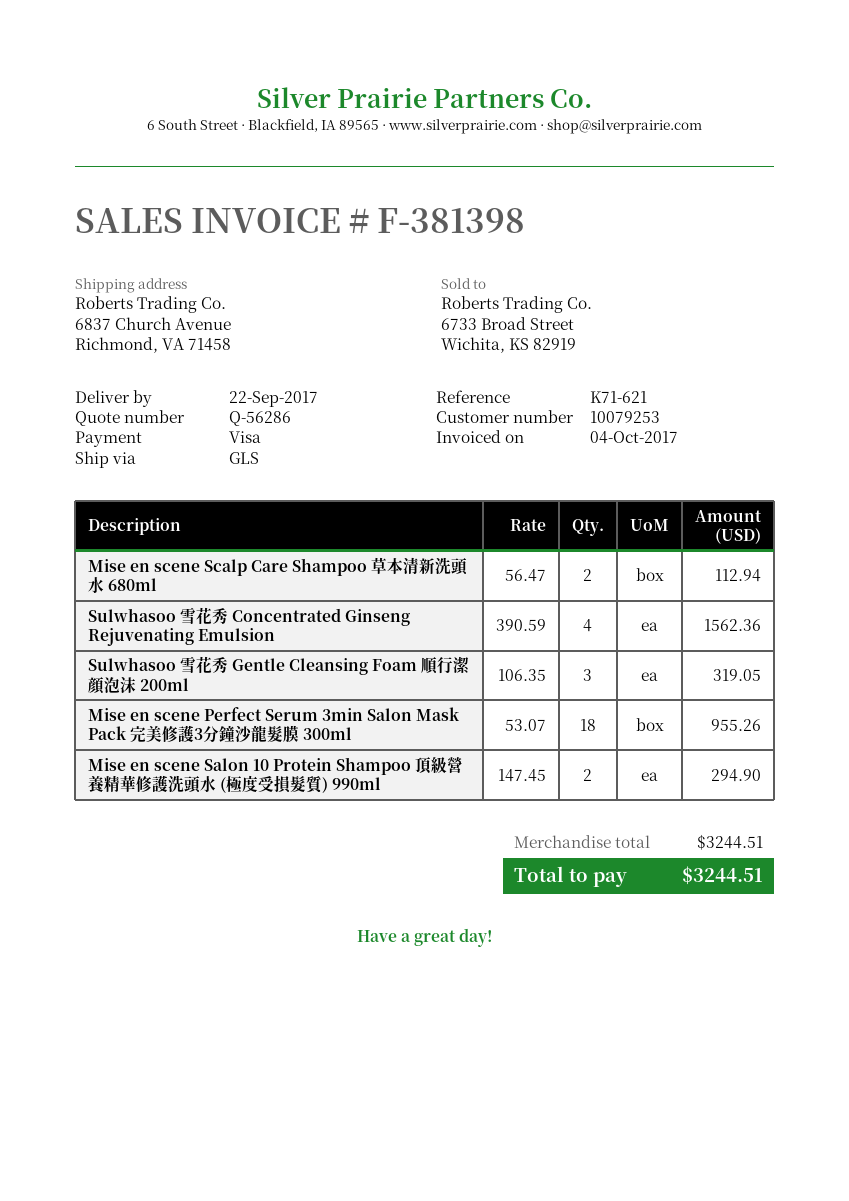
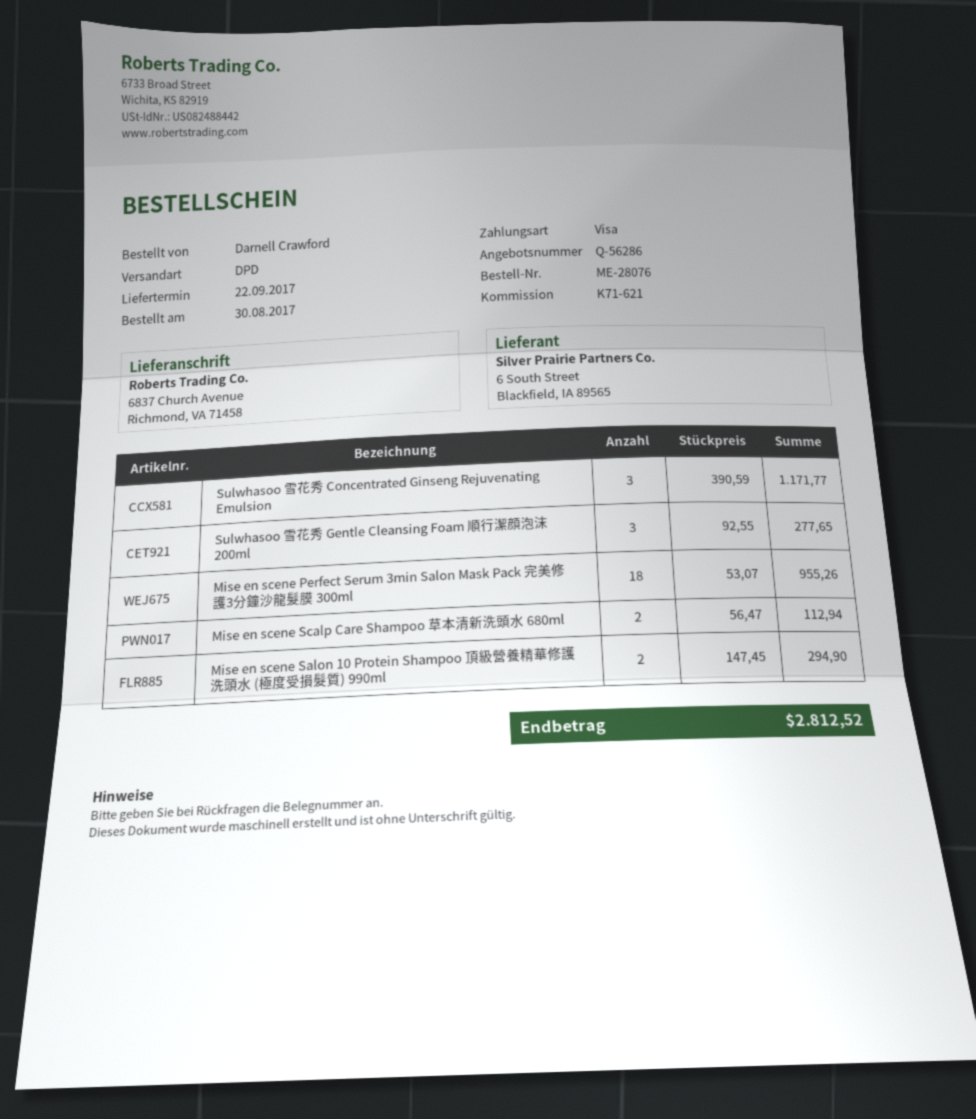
shipping method: GLS -> DPD
Sulwhasoo 雪花秀 Concentrated Ginseng Rejuvenating Emulsion: 4 x 390.59 = 1562.36 -> 3 x 390.59 = 1171.77
Sulwhasoo 雪花秀 Gentle Cleansing Foam 順行潔顔泡沫 200ml: 3 x 106.35 = 319.05 -> 3 x 92.55 = 277.65
total: 3244.51 -> 2812.52

